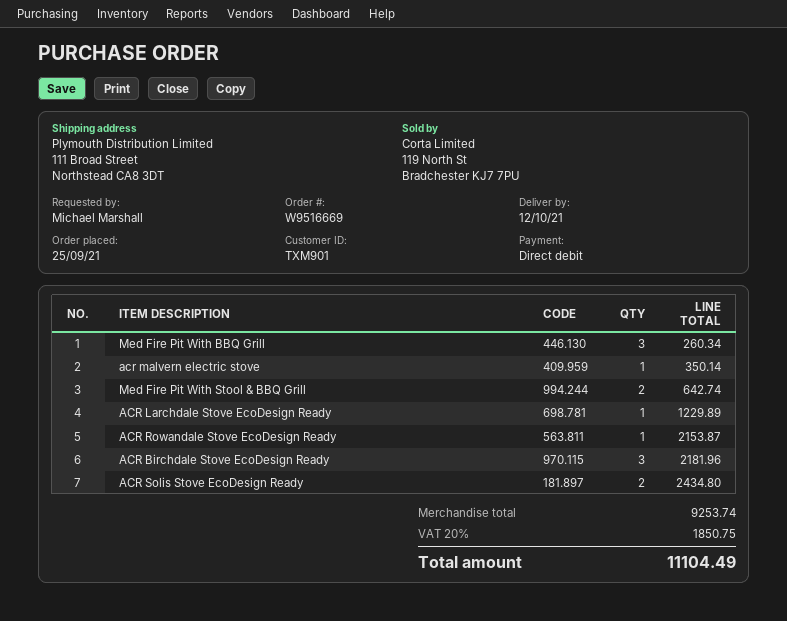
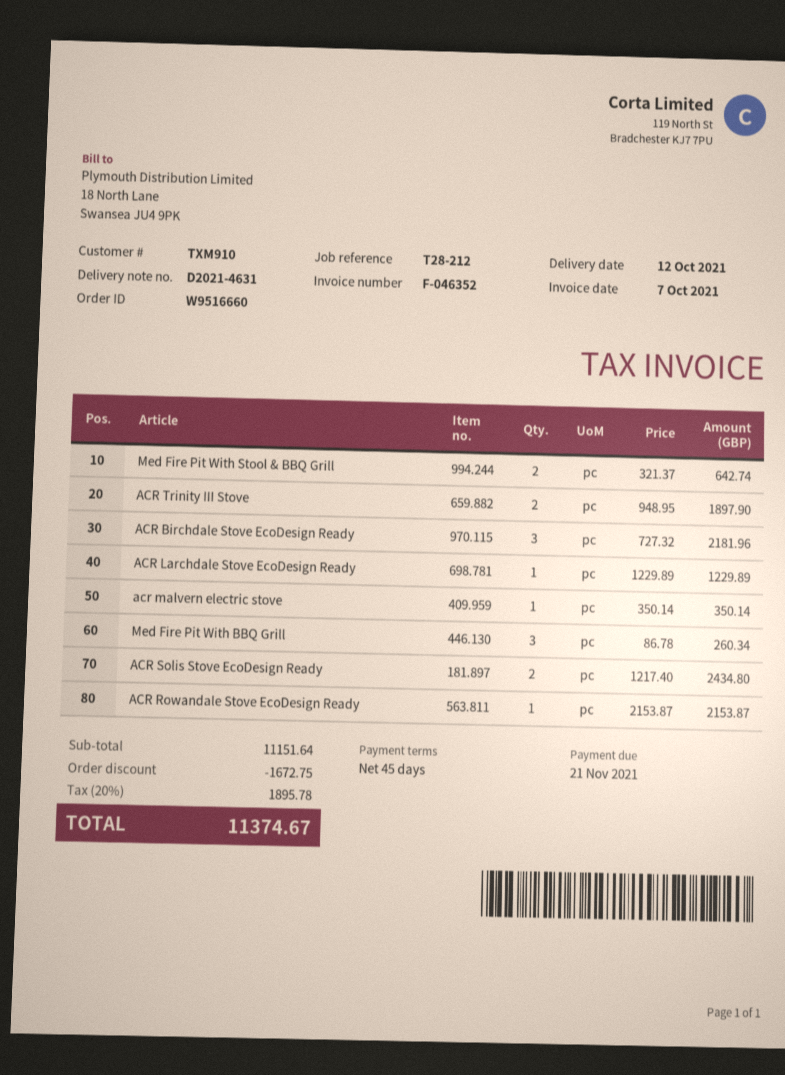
order number: W9516669 -> W9516660
customer number: TXM901 -> TXM910
ACR Trinity III Stove: none -> 2 for 1897.90
subtotal: 9253.74 -> 11151.64
discount: none -> 1672.75
tax: 20% = 1850.75 -> 20% = 1895.78
total: 11104.49 -> 11374.67

